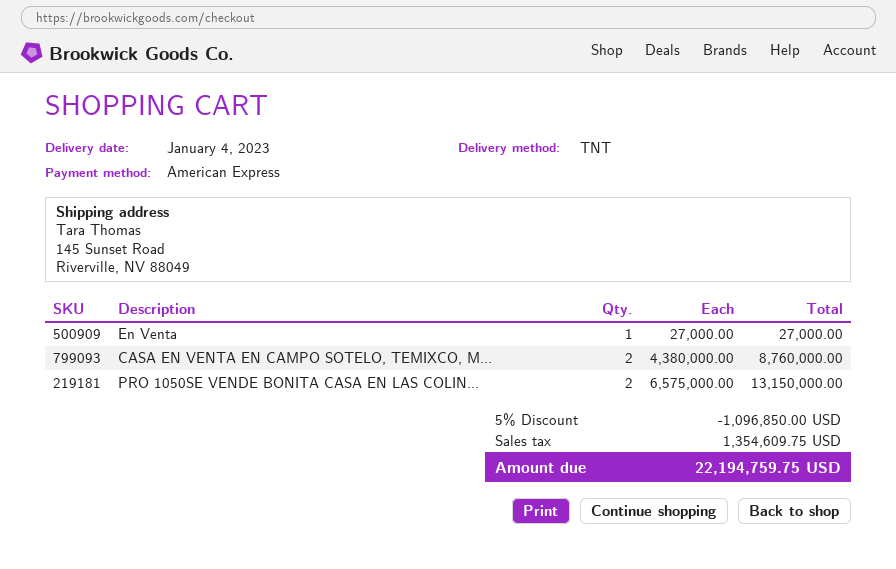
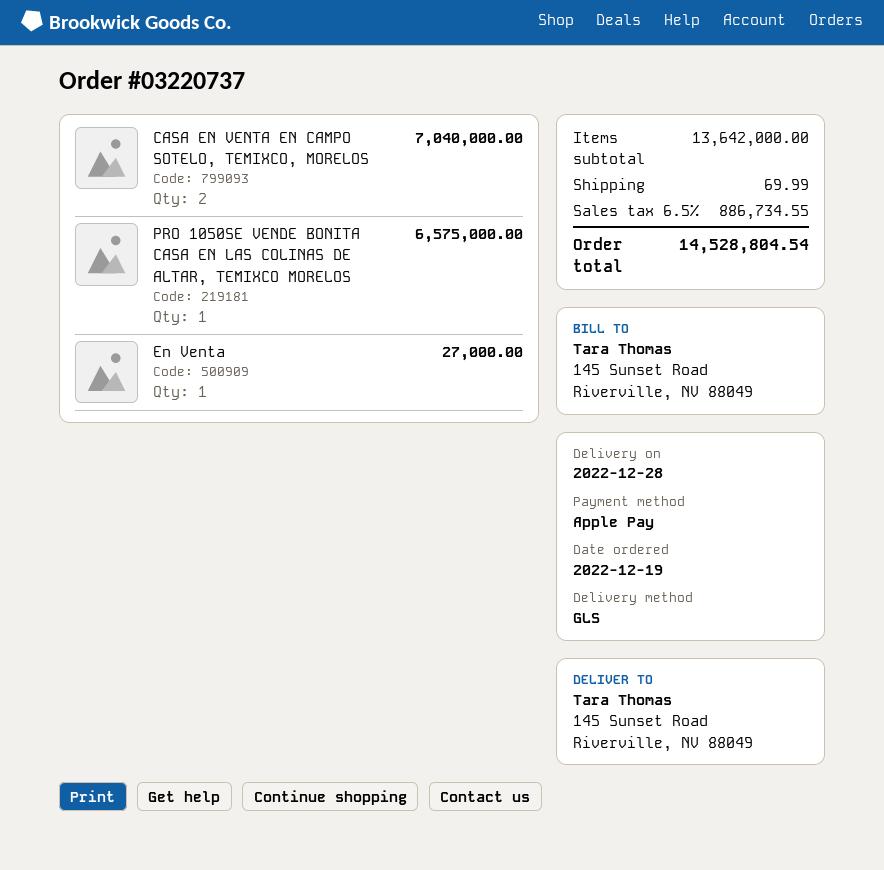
delivery date: 2023-01-04 -> 2022-12-28
payment method: American Express -> Apple Pay
shipping method: TNT -> GLS
CASA EN VENTA EN CAMPO SOTELO, TEMIXCO, M...: 2 for 8760000.00 -> 2 for 7040000.00
PRO 1050SE VENDE BONITA CASA EN LAS COLIN...: 2 for 13150000.00 -> 1 for 6575000.00
discount: 5% = 1096850.00 -> none
shipping: none -> 69.99
tax: 1354609.75 -> 886734.55
total: 22194759.75 -> 14528804.54

